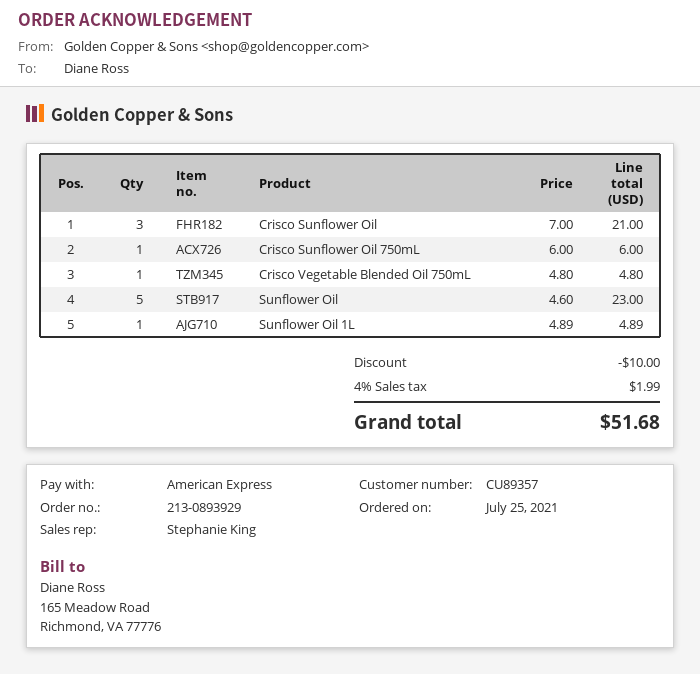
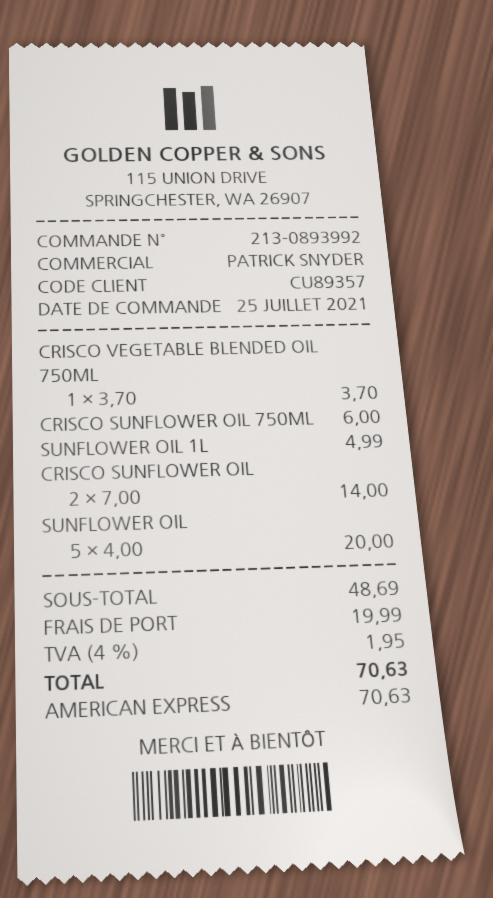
order number: 213-0893929 -> 213-0893992
sales rep: Stephanie King -> PATRICK SNYDER
Crisco Sunflower Oil: 3 x 7.00 = 21.00 -> 2 x 7.00 = 14.00
Crisco Vegetable Blended Oil 750mL: 1 x 4.80 = 4.80 -> 1 x 3.70 = 3.70
Sunflower Oil: 5 x 4.60 = 23.00 -> 5 x 4.00 = 20.00
Sunflower Oil 1L: 1 x 4.89 = 4.89 -> 1 x 4.99 = 4.99
discount: 10.00 -> none
shipping: none -> 19.99
tax: 4% = 1.99 -> 4% = 1.95
total: 51.68 -> 70.63

